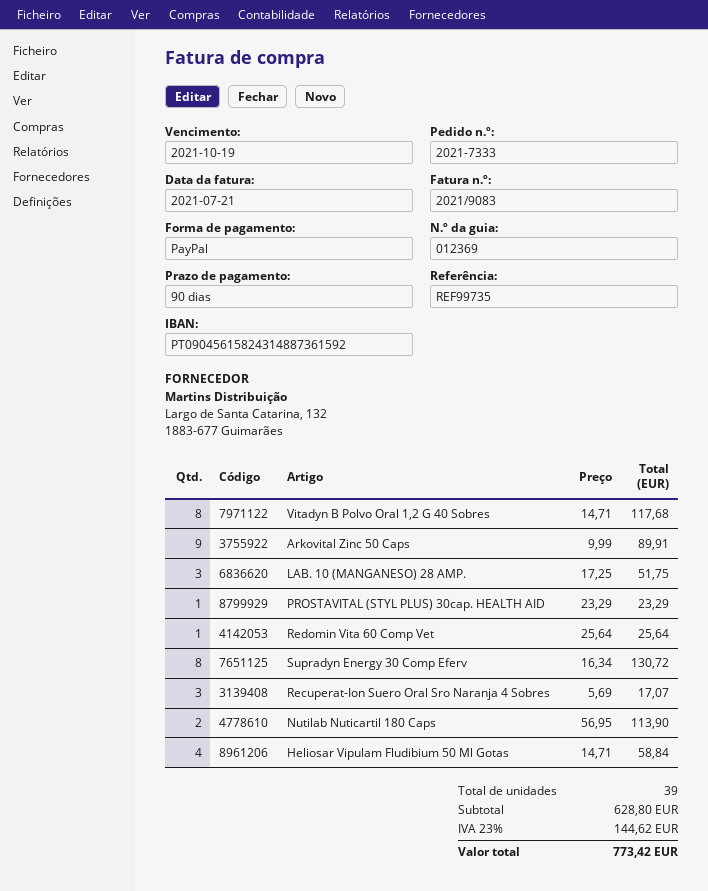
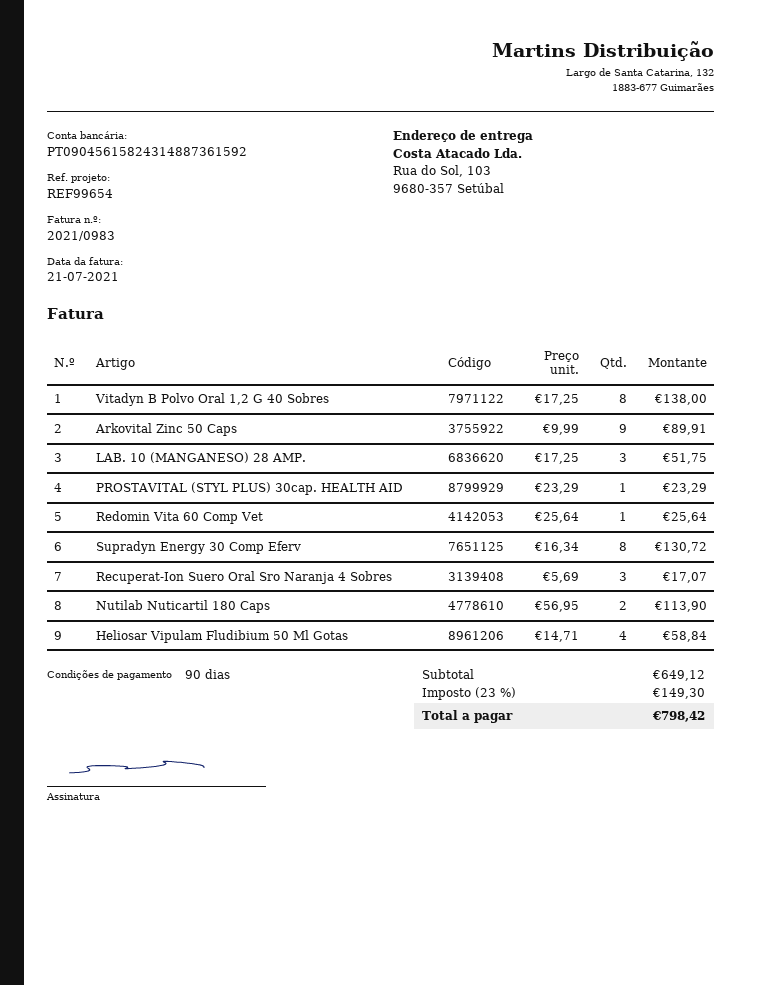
invoice number: 2021/9083 -> 2021/0983
reference: REF99735 -> REF99654
Vitadyn B Polvo Oral 1,2 G 40 Sobres: 8 x 14.71 = 117.68 -> 8 x 17.25 = 138.00
subtotal: 628.80 -> 649.12
tax: 23% = 144.62 -> 23% = 149.30
total: 773.42 -> 798.42

